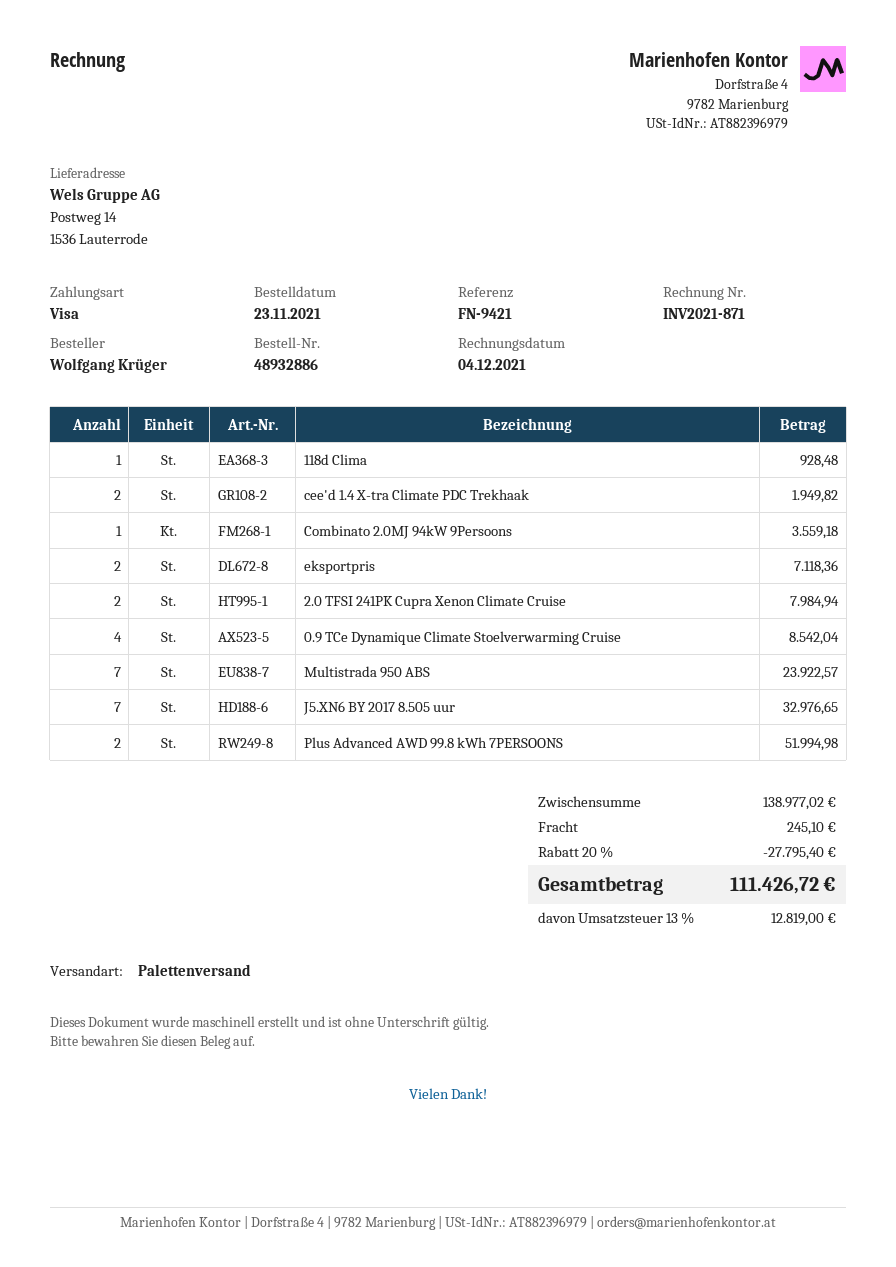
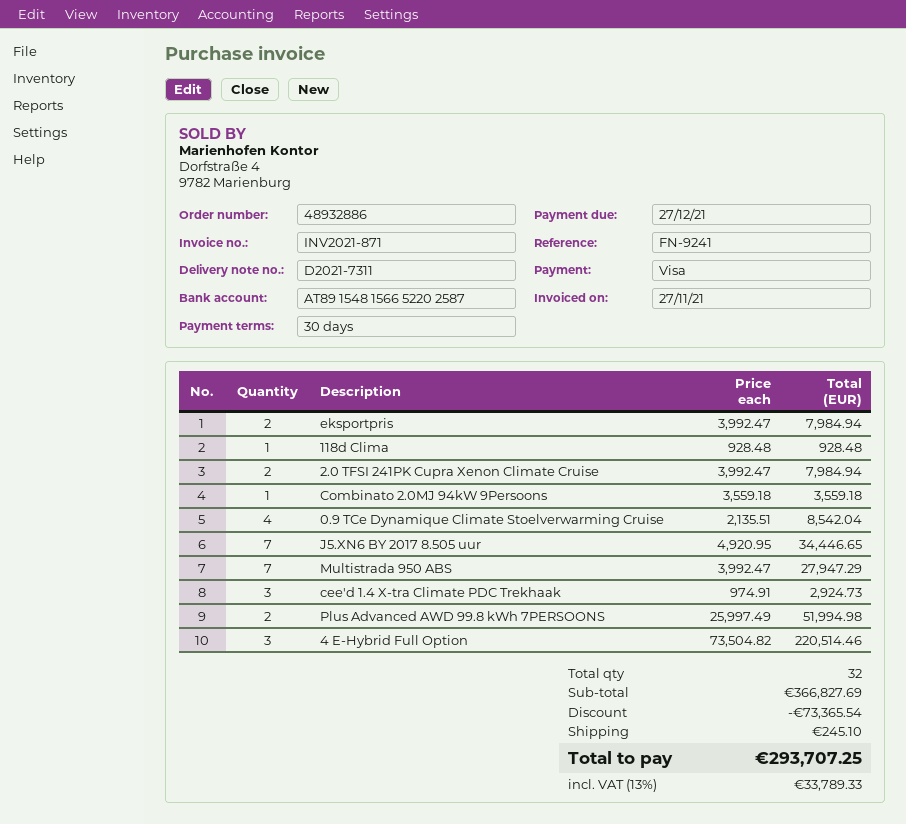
invoice date: 2021-12-04 -> 2021-11-27
reference: FN-9421 -> FN-9241
cee'd 1.4 X-tra Climate PDC Trekhaak: 2 for 1949.82 -> 3 for 2924.73
eksportpris: 2 for 7118.36 -> 2 for 7984.94
Multistrada 950 ABS: 7 for 23922.57 -> 7 for 27947.29
J5.XN6 BY 2017 8.505 uur: 7 for 32976.65 -> 7 for 34446.65
4 E-Hybrid Full Option: none -> 3 for 220514.46
subtotal: 138977.02 -> 366827.69
discount: 27795.40 -> 73365.54
tax: 13% = 12819.00 -> 13% = 33789.33
total: 111426.72 -> 293707.25

